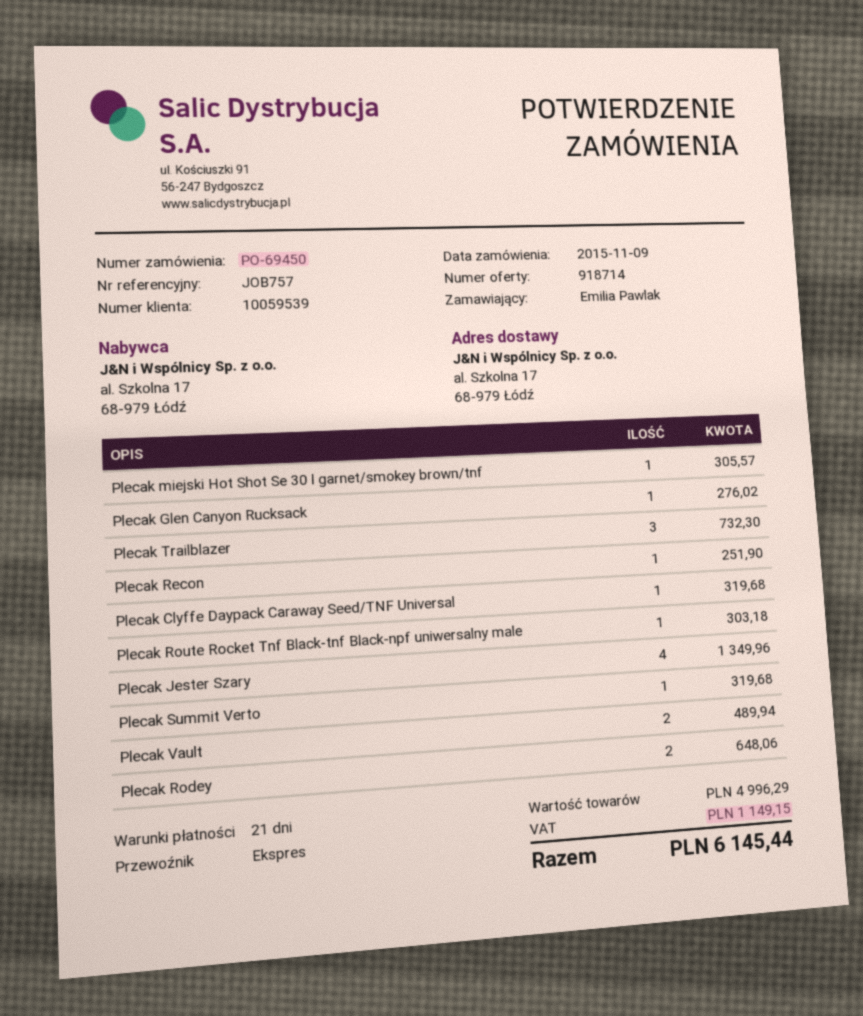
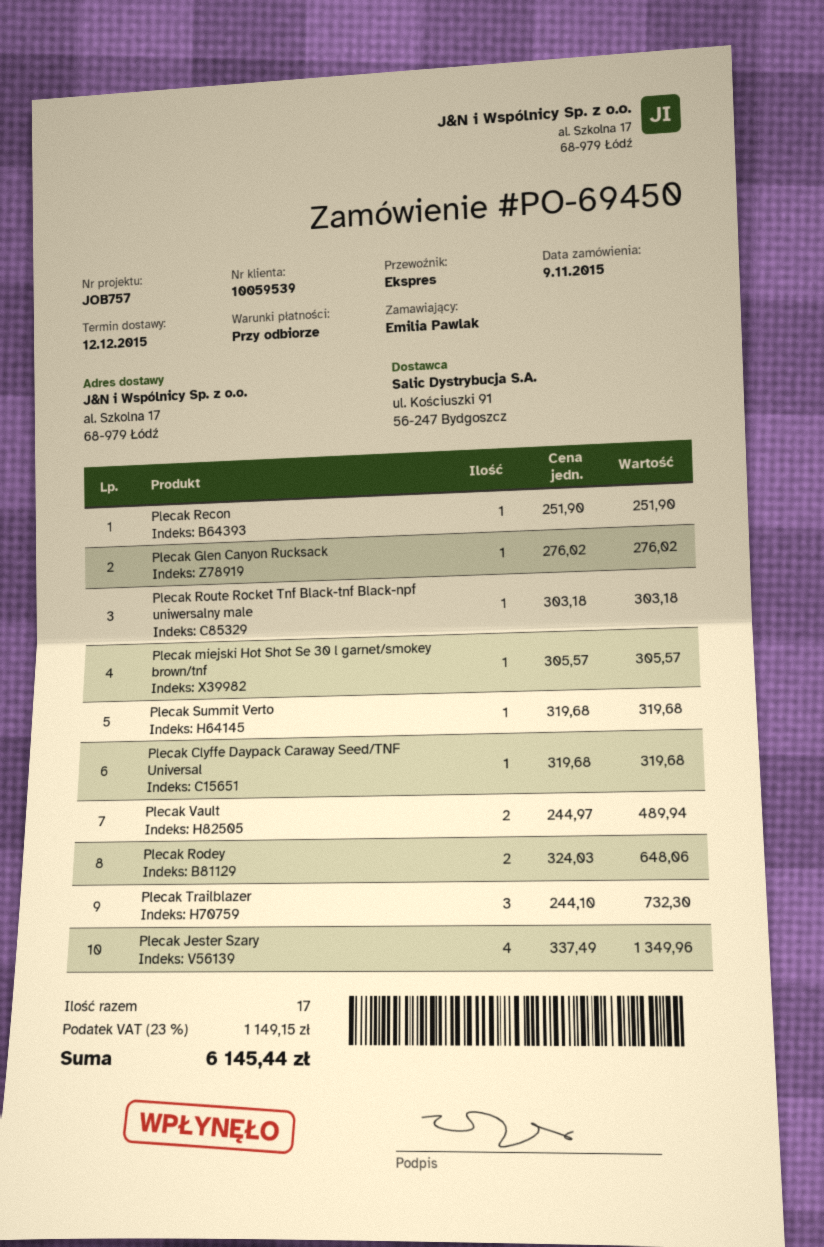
payment terms: 21 days -> on receipt

